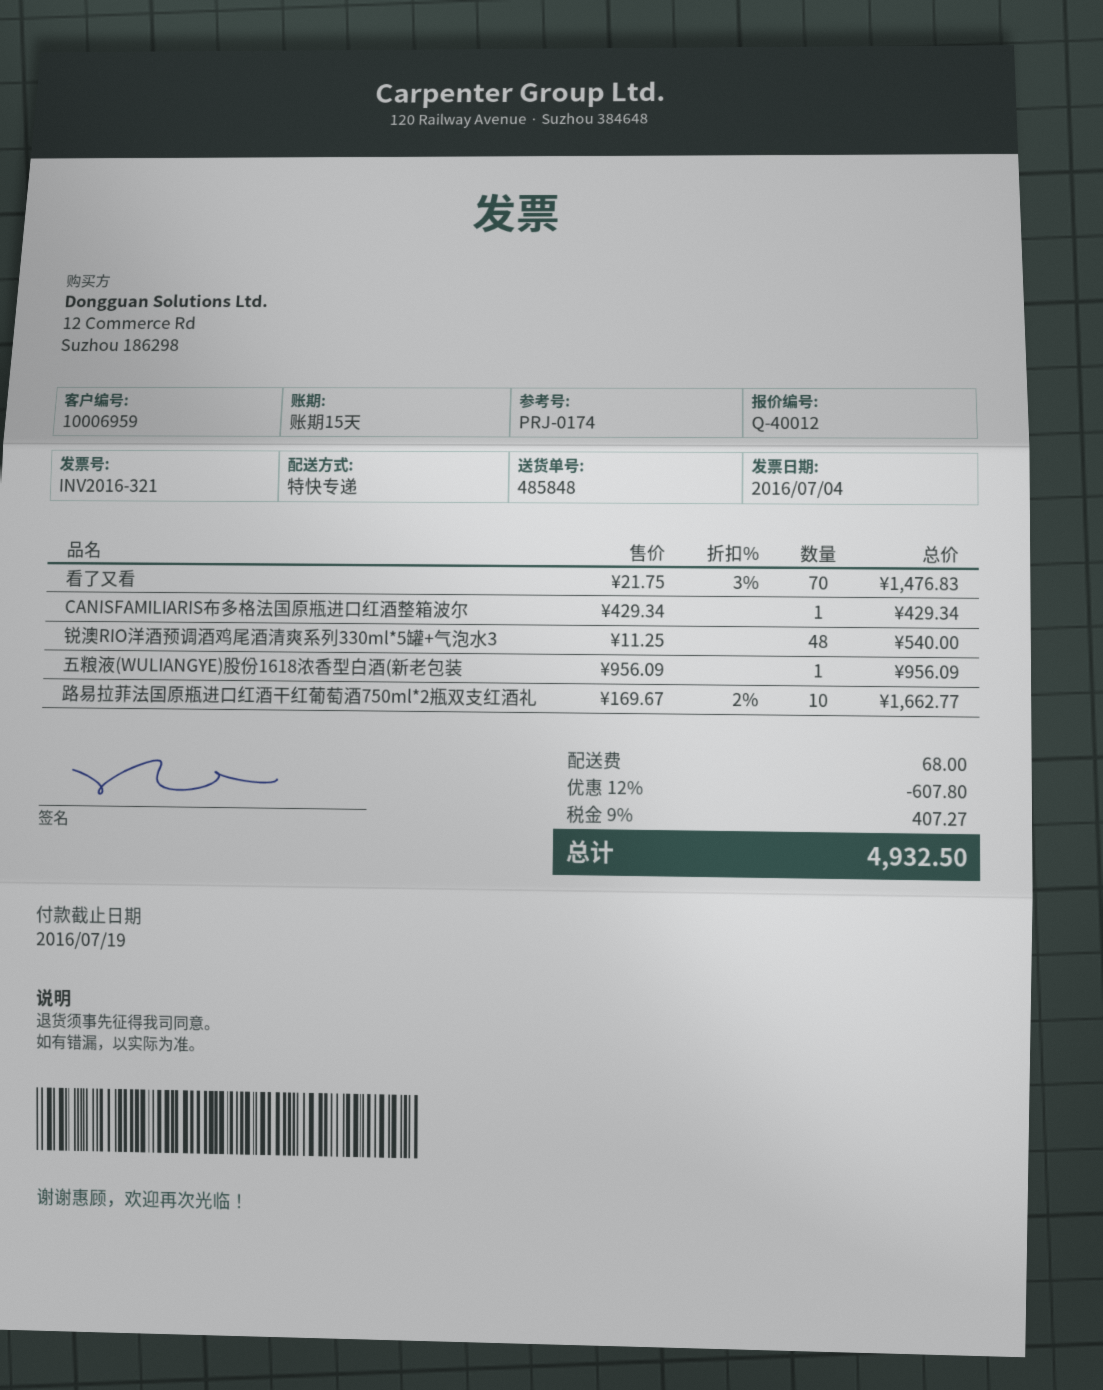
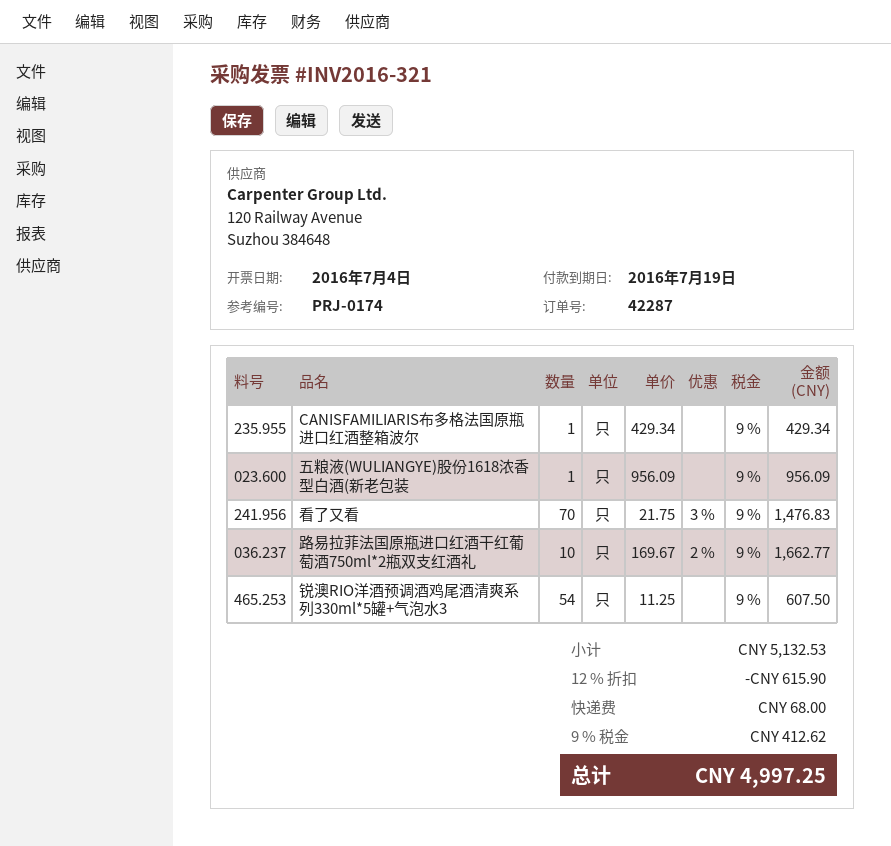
锐澳RIO洋酒预调酒鸡尾酒清爽系列330ml*5罐+气泡水3: 48 x 11.25 = 540.00 -> 54 x 11.25 = 607.50
discount: 12% = 607.80 -> 12% = 615.90
tax: 9% = 407.27 -> 9% = 412.62
total: 4932.50 -> 4997.25

